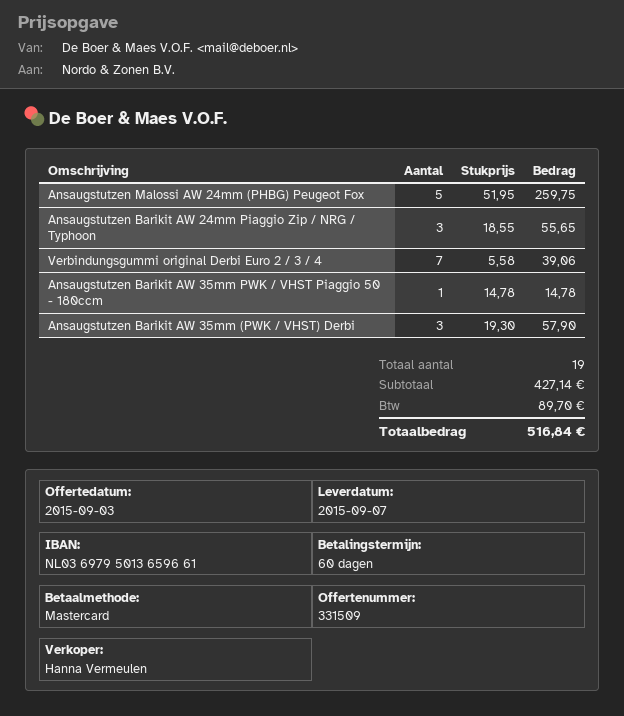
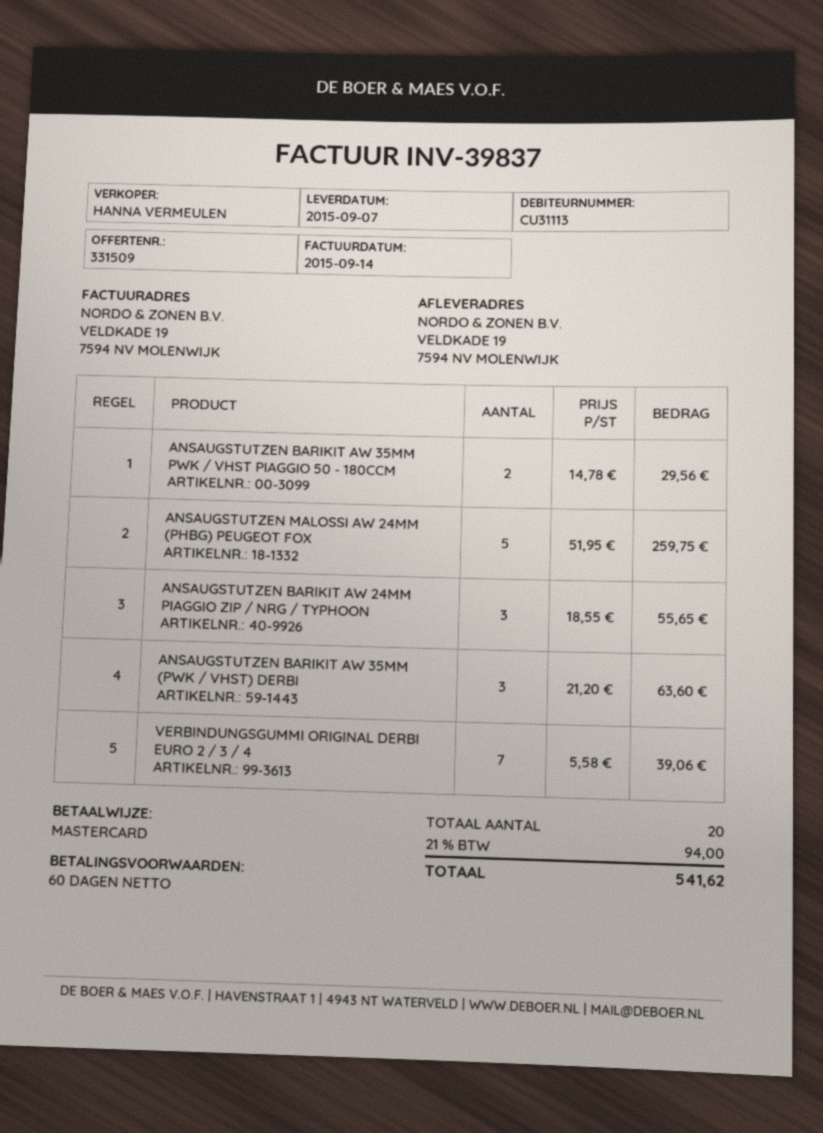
Ansaugstutzen Barikit AW 35mm PWK / VHST Piaggio 50 - 180ccm: 1 x 14.78 = 14.78 -> 2 x 14.78 = 29.56
Ansaugstutzen Barikit AW 35mm (PWK / VHST) Derbi: 3 x 19.30 = 57.90 -> 3 x 21.20 = 63.60
total quantity: 19 -> 20
tax: 89.70 -> 94.00
total: 516.84 -> 541.62

